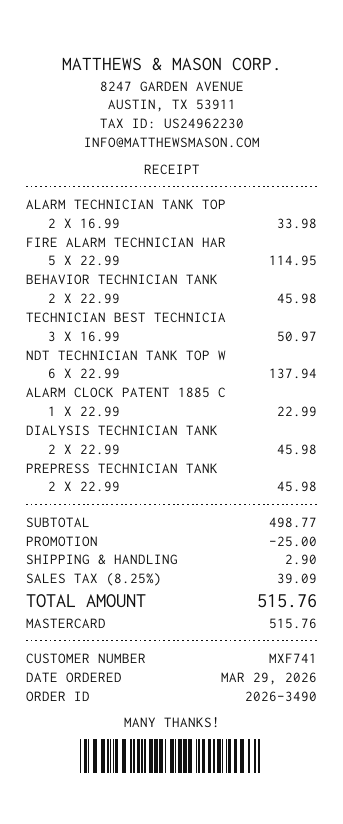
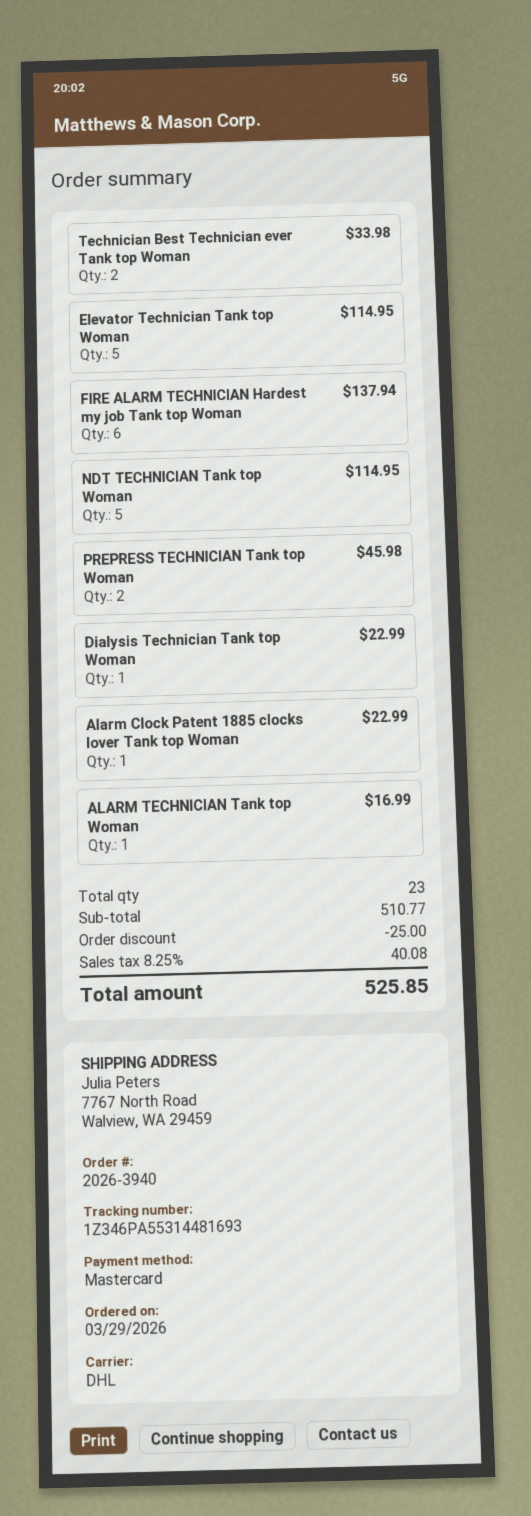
order number: 2026-3490 -> 2026-3940
ALARM TECHNICIAN TANK TOP: 2 for 33.98 -> 1 for 16.99
FIRE ALARM TECHNICIAN HAR: 5 for 114.95 -> 6 for 137.94
BEHAVIOR TECHNICIAN TANK: 2 for 45.98 -> none
TECHNICIAN BEST TECHNICIA: 3 for 50.97 -> 2 for 33.98
NDT TECHNICIAN TANK TOP W: 6 for 137.94 -> 5 for 114.95
DIALYSIS TECHNICIAN TANK: 2 for 45.98 -> 1 for 22.99
Elevator Technician Tank top Woman: none -> 5 for 114.95
subtotal: 498.77 -> 510.77
shipping: 2.90 -> none
tax: 8.25% = 39.09 -> 8.25% = 40.08
total: 515.76 -> 525.85

